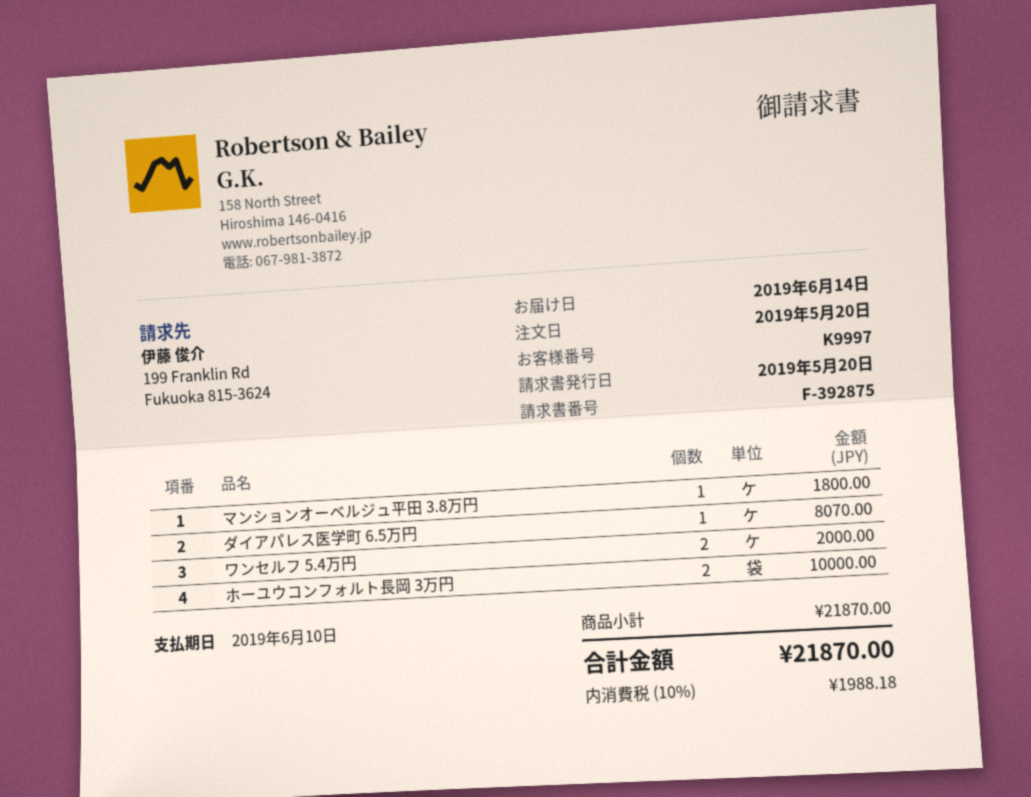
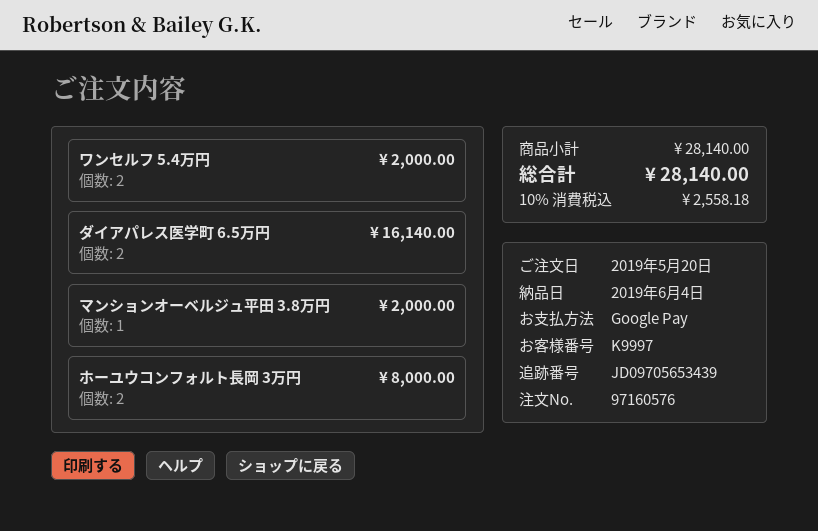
delivery date: 2019-06-14 -> 2019-06-04
マンションオーベルジュ平田 3.8万円: 1 for 1800.00 -> 1 for 2000.00
ダイアパレス医学町 6.5万円: 1 for 8070.00 -> 2 for 16140.00
ホーユウコンフォルト長岡 3万円: 2 for 10000.00 -> 2 for 8000.00
subtotal: 21870.00 -> 28140.00
tax: 10% = 1988.18 -> 10% = 2558.18
total: 21870.00 -> 28140.00

